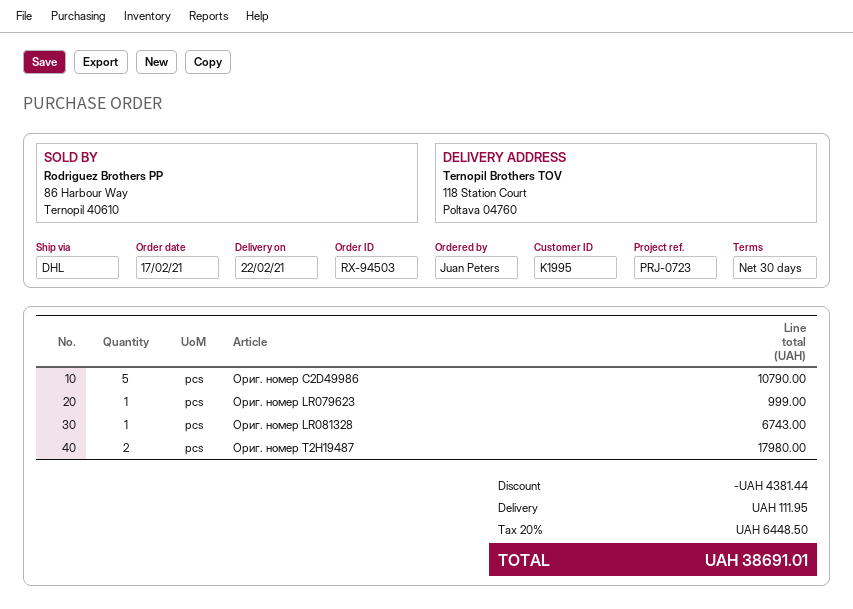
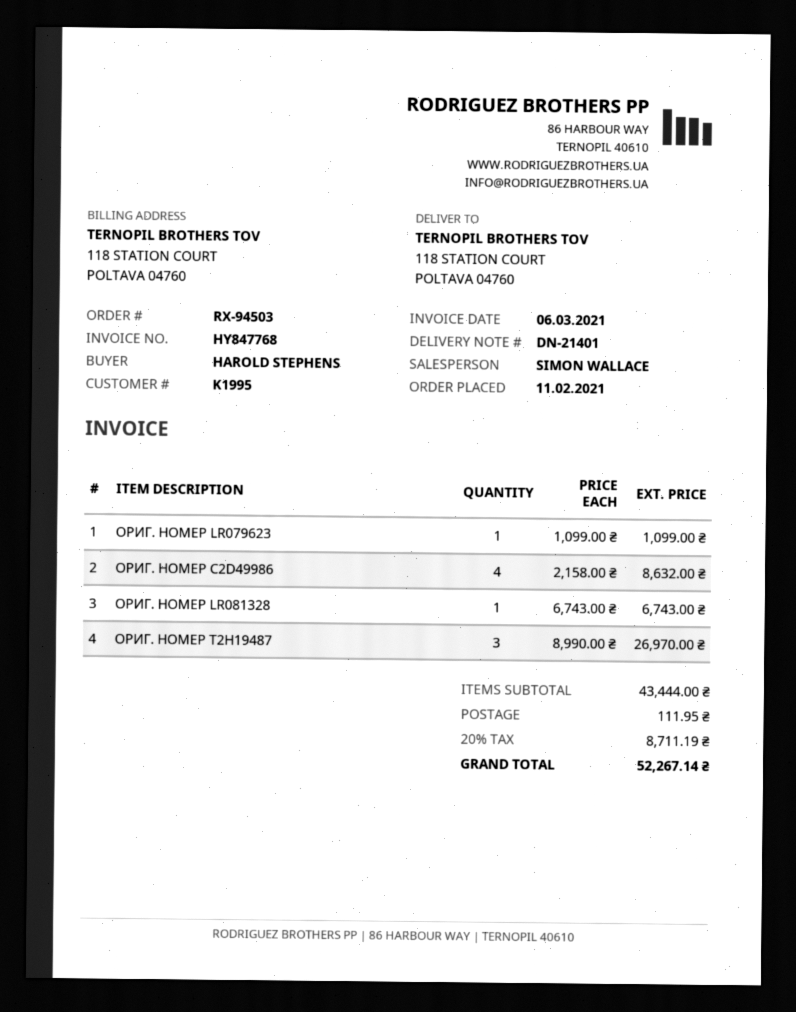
order date: 2021-02-17 -> 2021-02-11
ordered by: Juan Peters -> HAROLD STEPHENS
Ориг. номер C2D49986: 5 for 10790.00 -> 4 for 8632.00
Ориг. номер LR079623: 1 for 999.00 -> 1 for 1099.00
Ориг. номер T2H19487: 2 for 17980.00 -> 3 for 26970.00
discount: 4381.44 -> none
tax: 20% = 6448.50 -> 20% = 8711.19
total: 38691.01 -> 52267.14

